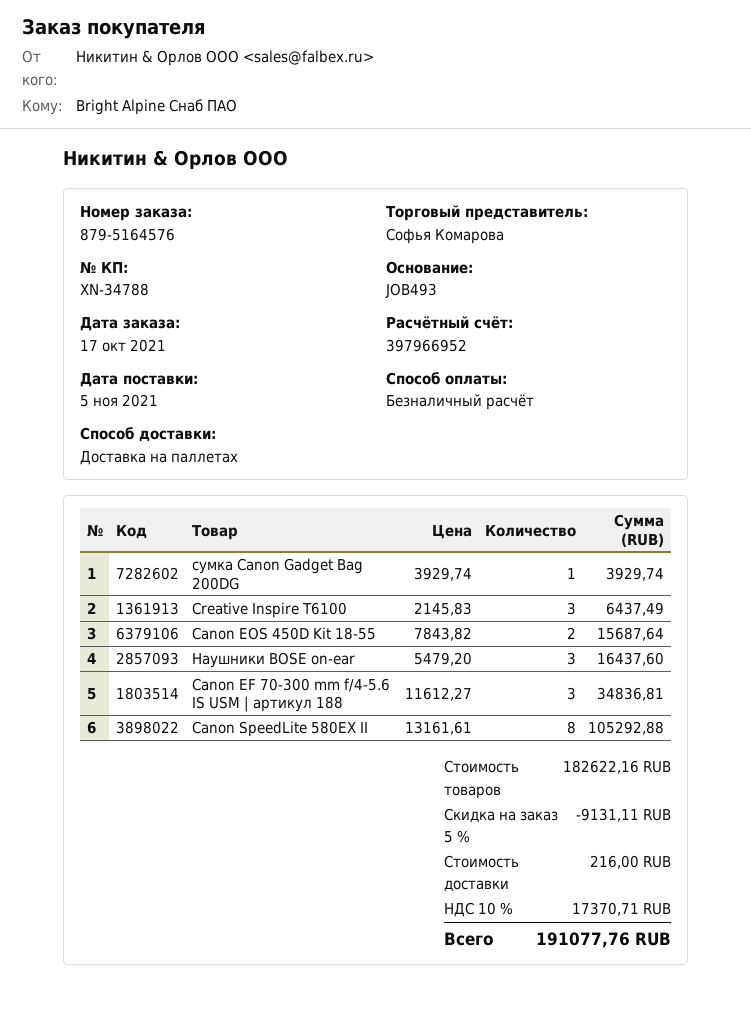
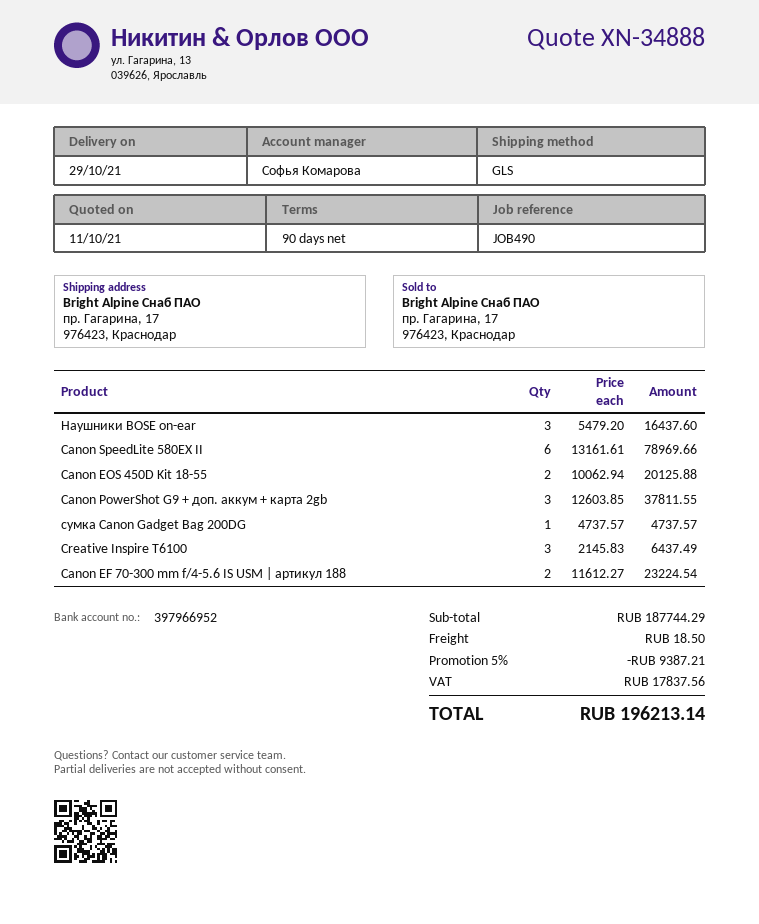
quote number: XN-34788 -> XN-34888
delivery date: 2021-11-05 -> 2021-10-29
reference: JOB493 -> JOB490
shipping method: pallet freight -> GLS
сумка Canon Gadget Bag 200DG: 1 x 3929.74 = 3929.74 -> 1 x 4737.57 = 4737.57
Canon EOS 450D Kit 18-55: 2 x 7843.82 = 15687.64 -> 2 x 10062.94 = 20125.88
Canon EF 70-300 mm f/4-5.6 IS USM | артикул 188: 3 x 11612.27 = 34836.81 -> 2 x 11612.27 = 23224.54
Canon SpeedLite 580EX II: 8 x 13161.61 = 105292.88 -> 6 x 13161.61 = 78969.66
Canon PowerShot G9 + доп. аккум + карта 2gb: none -> 3 x 12603.85 = 37811.55
subtotal: 182622.16 -> 187744.29
discount: 5% = 9131.11 -> 5% = 9387.21
shipping: 216.00 -> 18.50
tax: 17370.71 -> 17837.56
total: 191077.76 -> 196213.14

